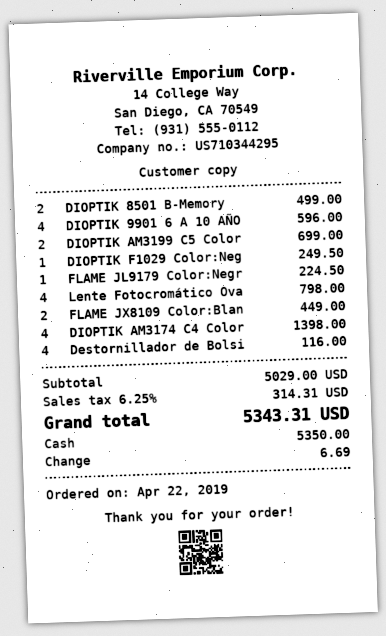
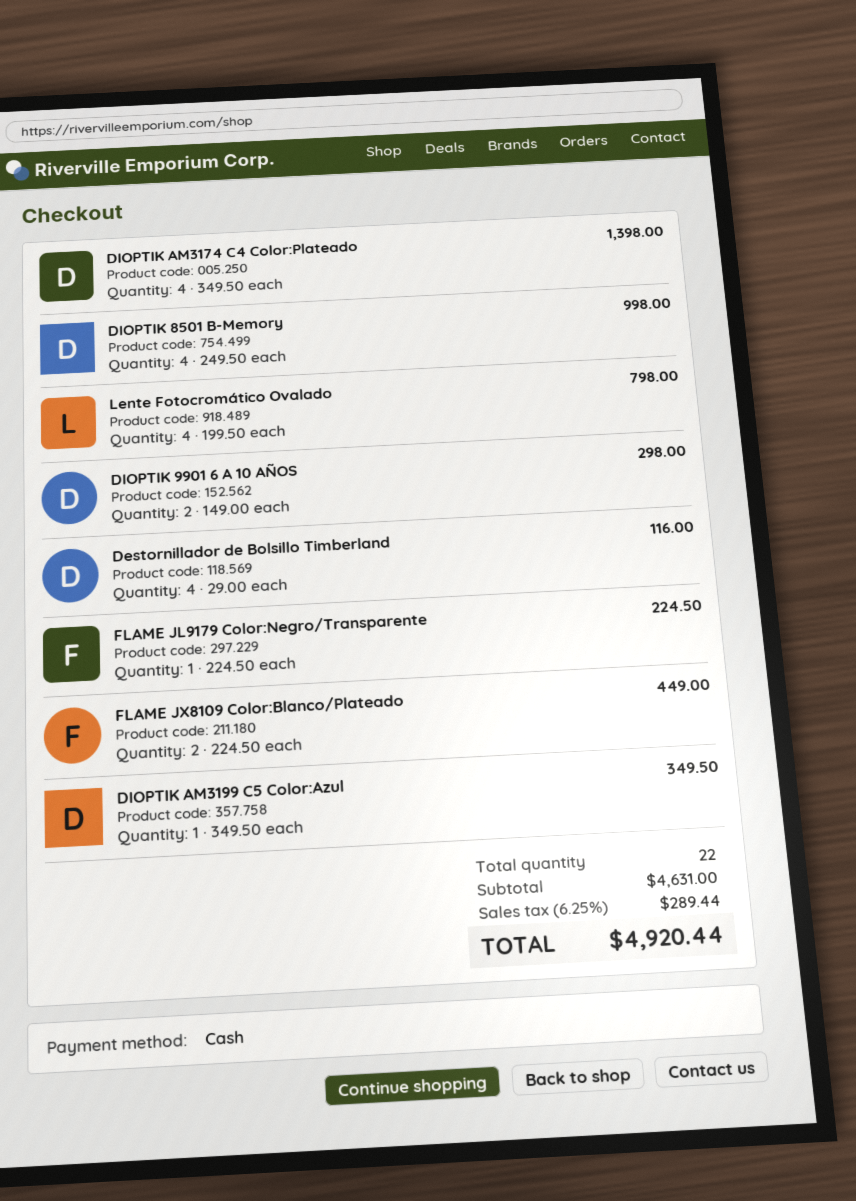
DIOPTIK 8501 B-Memory: 2 for 499.00 -> 4 for 998.00
DIOPTIK 9901 6 A 10 AÑO: 4 for 596.00 -> 2 for 298.00
DIOPTIK AM3199 C5 Color: 2 for 699.00 -> 1 for 349.50
DIOPTIK F1029 Color:Neg: 1 for 249.50 -> none
subtotal: 5029.00 -> 4631.00
tax: 6.25% = 314.31 -> 6.25% = 289.44
total: 5343.31 -> 4920.44

